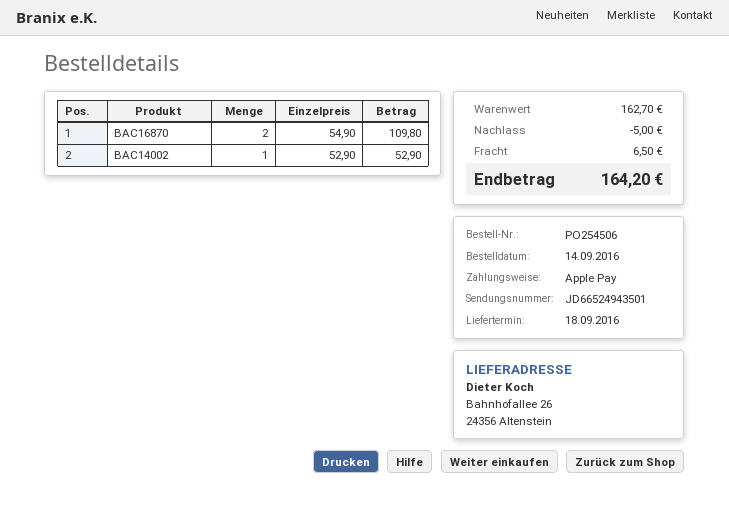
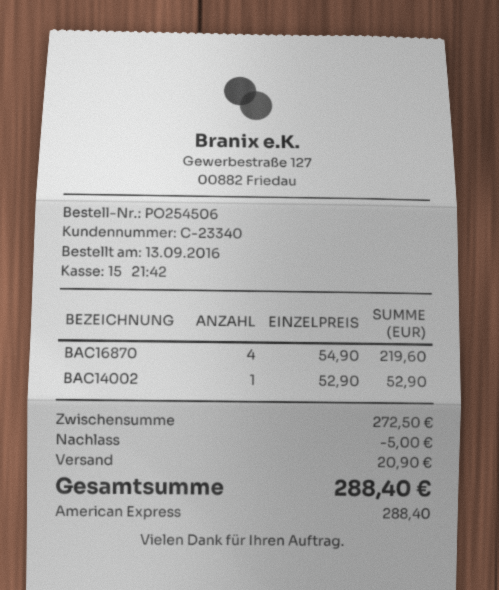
order date: 2016-09-14 -> 2016-09-13
payment method: Apple Pay -> American Express
BAC16870: 2 x 54.90 = 109.80 -> 4 x 54.90 = 219.60
subtotal: 162.70 -> 272.50
shipping: 6.50 -> 20.90
total: 164.20 -> 288.40

